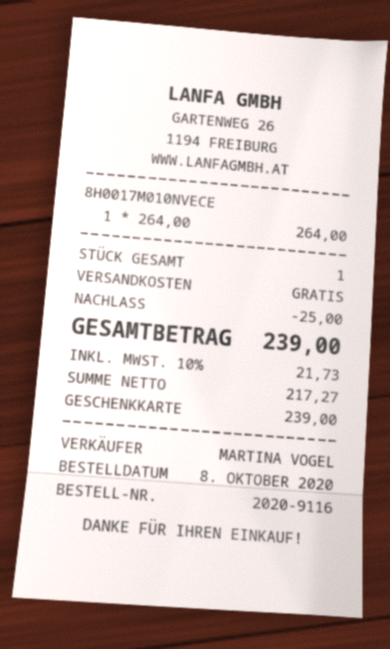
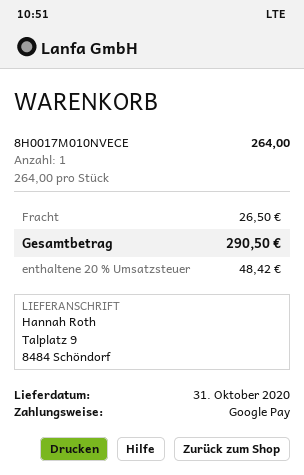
payment method: gift card -> Google Pay
discount: 25.00 -> none
shipping: 0.00 -> 26.50
tax: 10% = 21.73 -> 20% = 48.42
total: 239.00 -> 290.50

